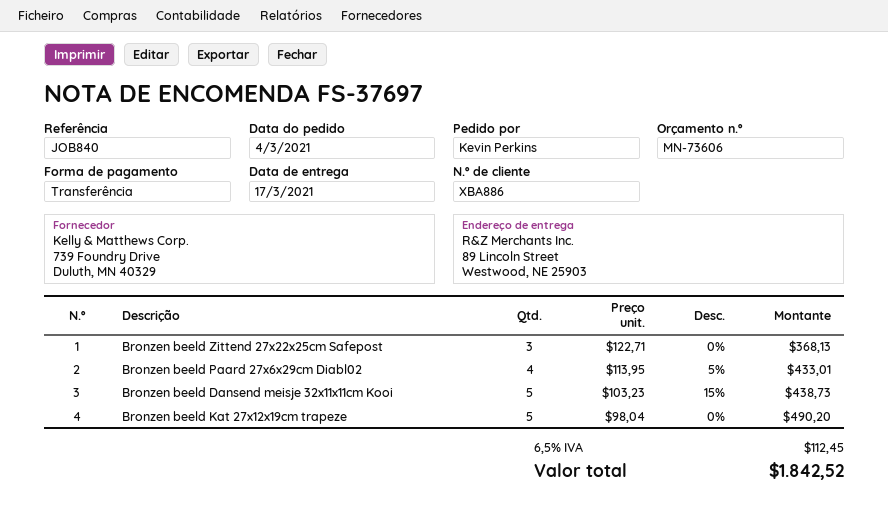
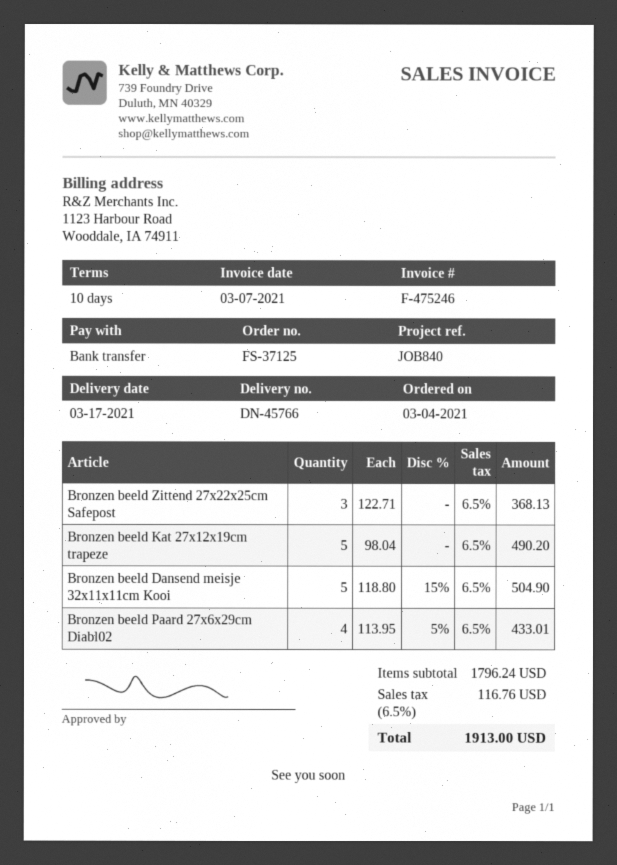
order number: FS-37697 -> FS-37125
Bronzen beeld Dansend meisje 32x11x11cm Kooi: 5 x 103.23 - 15% = 438.73 -> 5 x 118.80 - 15% = 504.90
tax: 6.5% = 112.45 -> 6.5% = 116.76
total: 1842.52 -> 1913.00

